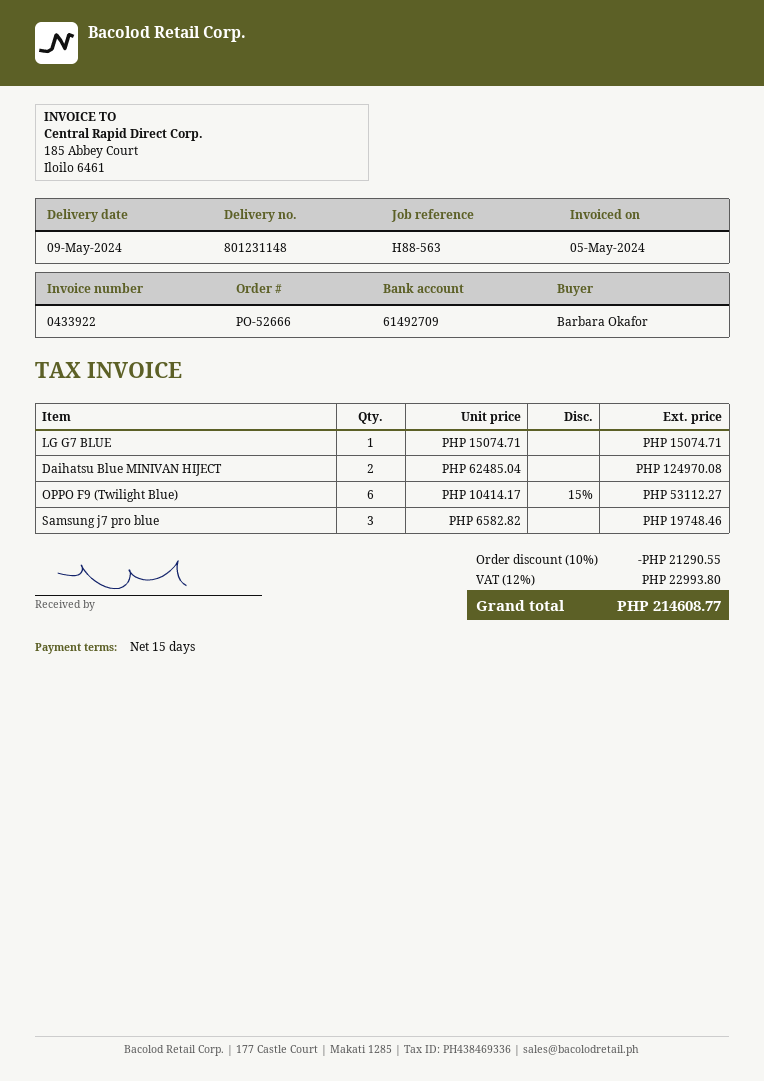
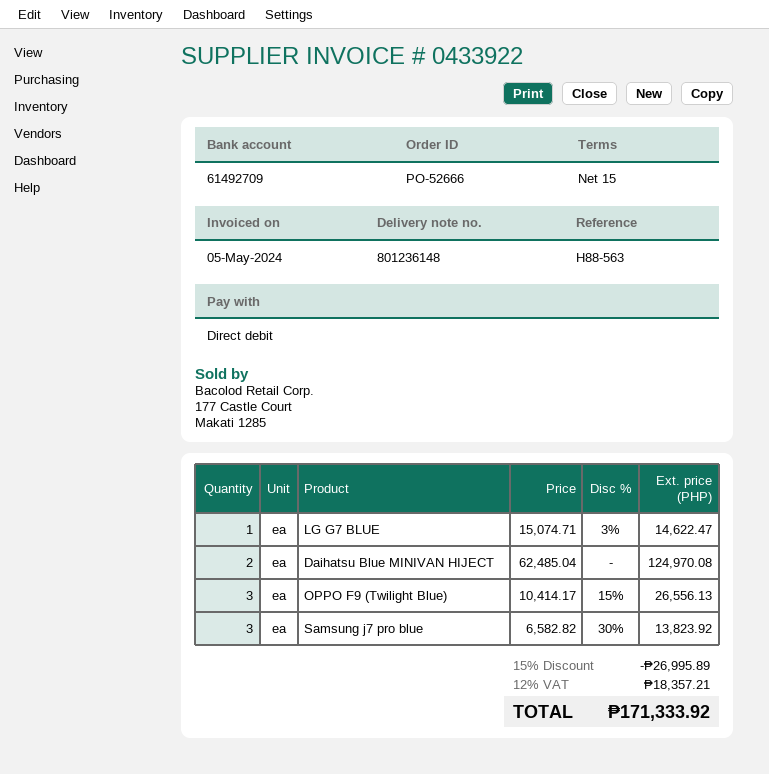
delivery note number: 801231148 -> 801236148
LG G7 BLUE: 1 x 15074.71 = 15074.71 -> 1 x 15074.71 - 3% = 14622.47
OPPO F9 (Twilight Blue): 6 x 10414.17 - 15% = 53112.27 -> 3 x 10414.17 - 15% = 26556.13
Samsung j7 pro blue: 3 x 6582.82 = 19748.46 -> 3 x 6582.82 - 30% = 13823.92
discount: 10% = 21290.55 -> 15% = 26995.89
tax: 12% = 22993.80 -> 12% = 18357.21
total: 214608.77 -> 171333.92

